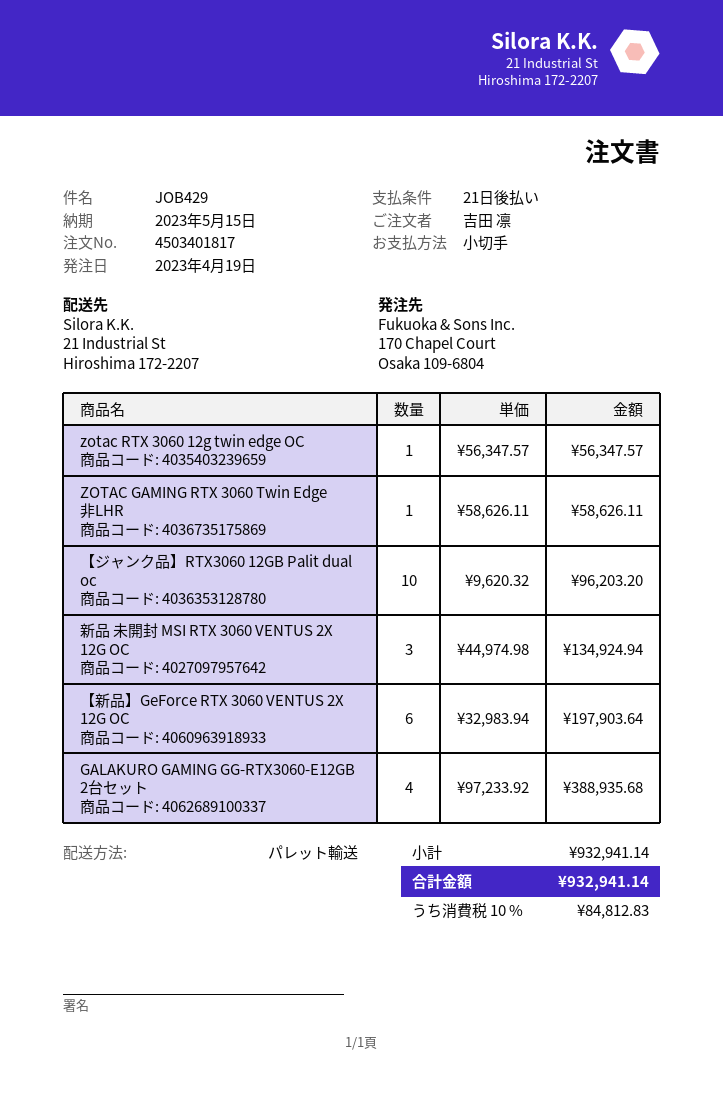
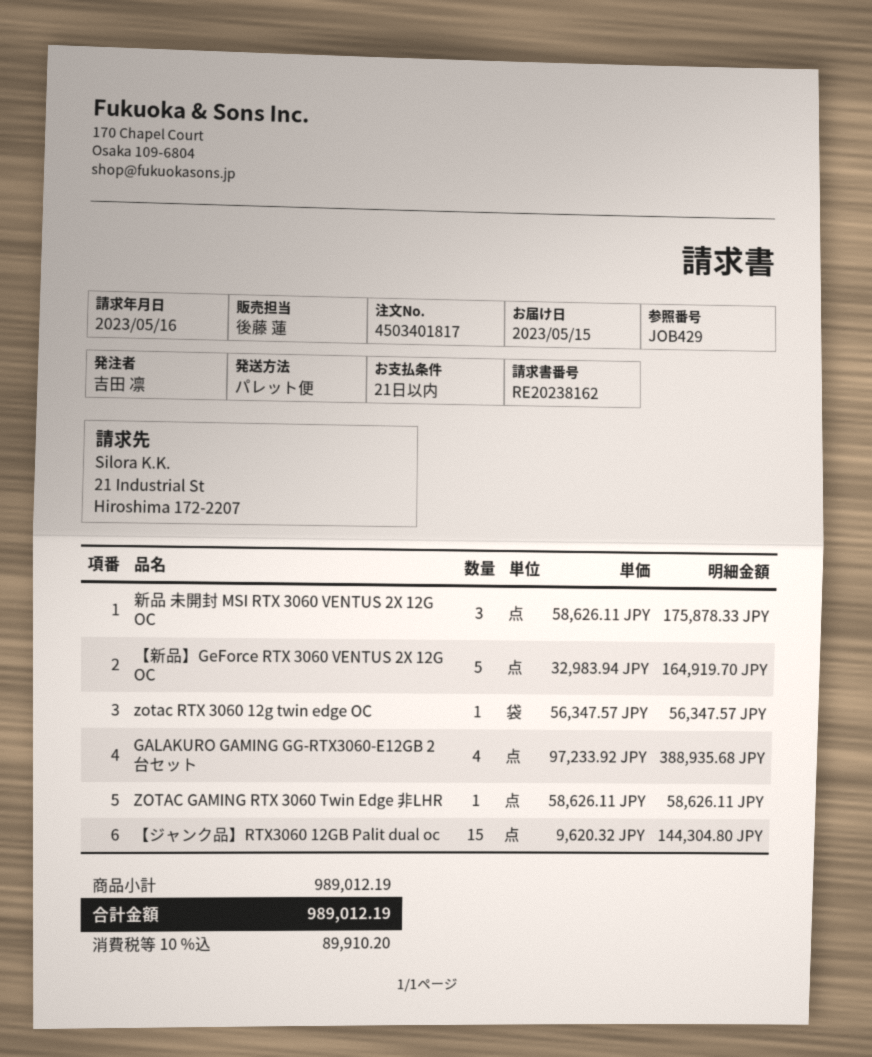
【ジャンク品】RTX3060 12GB Palit dual oc: 10 x 9620.32 = 96203.20 -> 15 x 9620.32 = 144304.80
新品 未開封 MSI RTX 3060 VENTUS 2X 12G OC: 3 x 44974.98 = 134924.94 -> 3 x 58626.11 = 175878.33
【新品】GeForce RTX 3060 VENTUS 2X 12G OC: 6 x 32983.94 = 197903.64 -> 5 x 32983.94 = 164919.70
subtotal: 932941.14 -> 989012.19
tax: 10% = 84812.83 -> 10% = 89910.20
total: 932941.14 -> 989012.19

